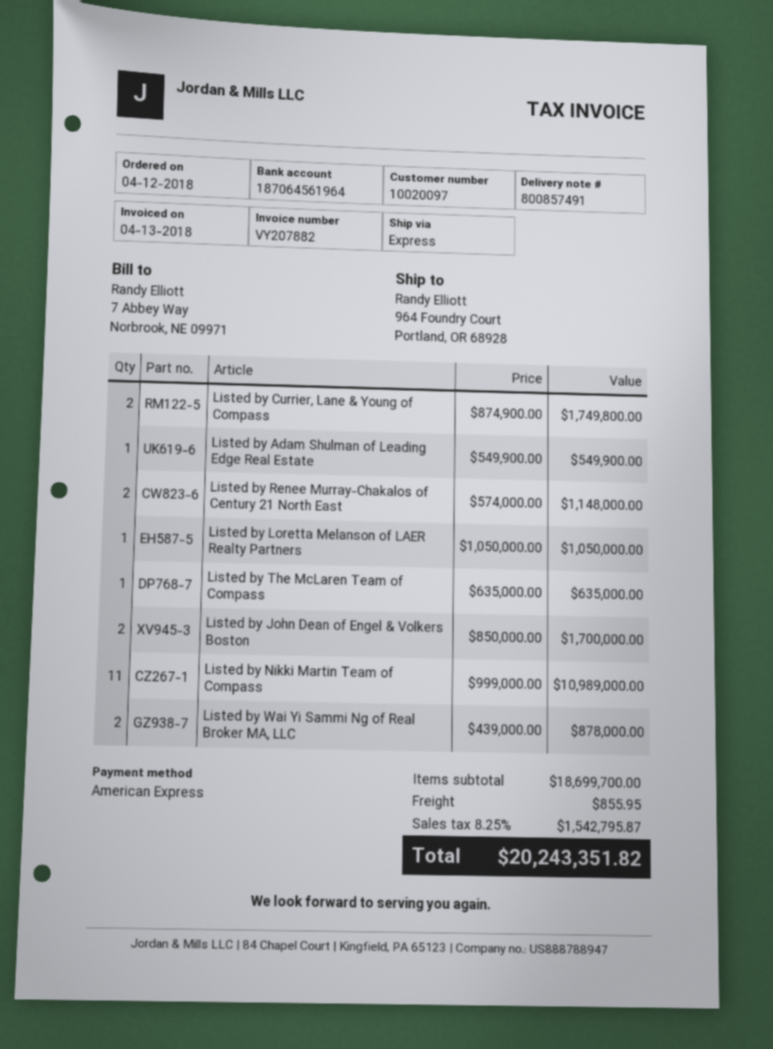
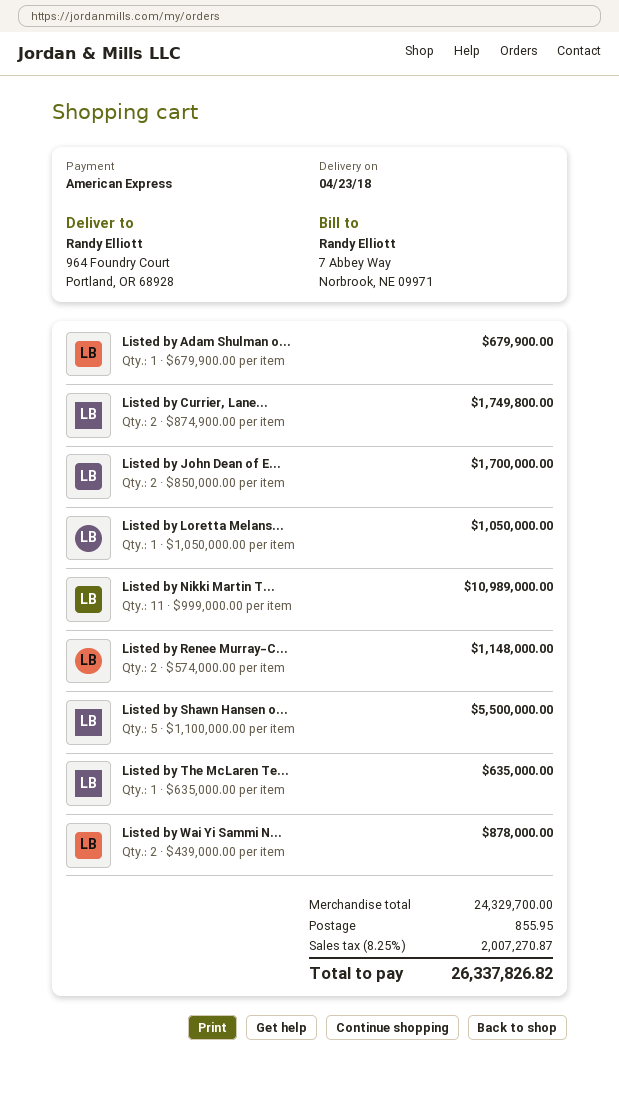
Listed by Adam Shulman of Leading Edge Real Estate: 1 x 549900.00 = 549900.00 -> 1 x 679900.00 = 679900.00
Listed by Shawn Hansen o...: none -> 5 x 1100000.00 = 5500000.00
subtotal: 18699700.00 -> 24329700.00
tax: 8.25% = 1542795.87 -> 8.25% = 2007270.87
total: 20243351.82 -> 26337826.82

